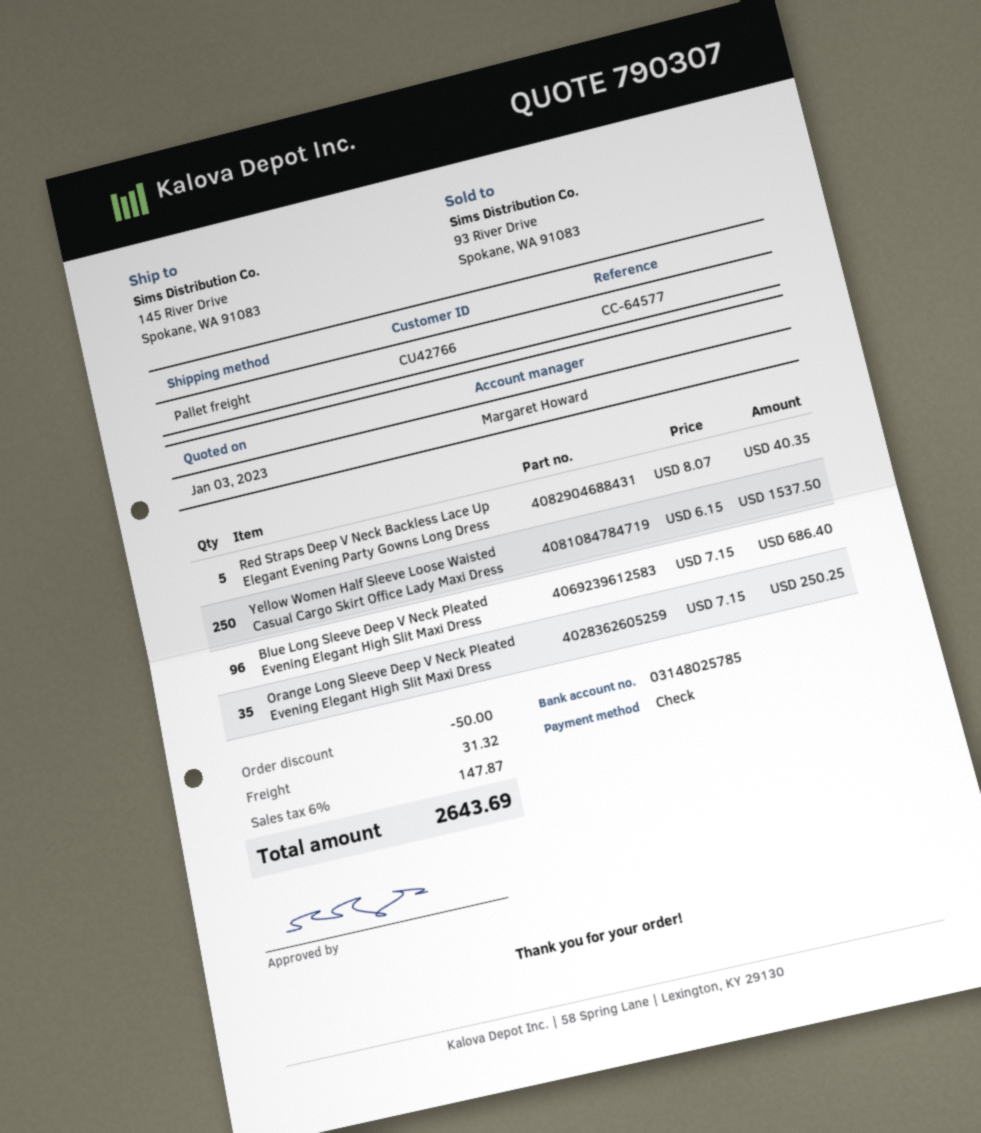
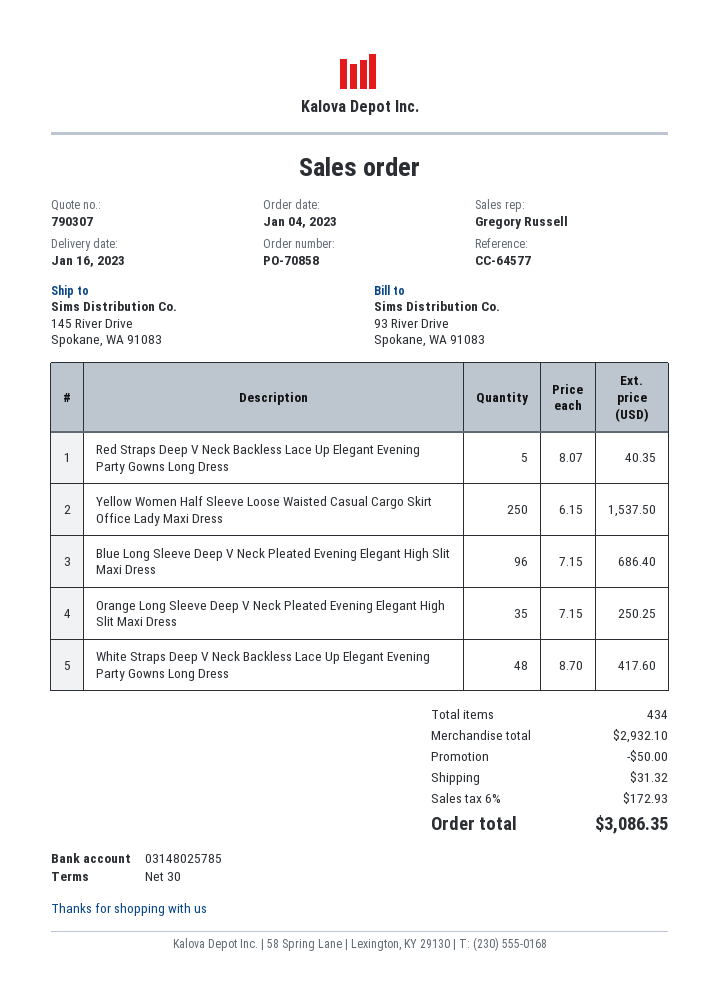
sales rep: Margaret Howard -> Gregory Russell
White Straps Deep V Neck Backless Lace Up Elegant Evening Party Gowns Long Dress: none -> 48 x 8.70 = 417.60
tax: 6% = 147.87 -> 6% = 172.93
total: 2643.69 -> 3086.35

